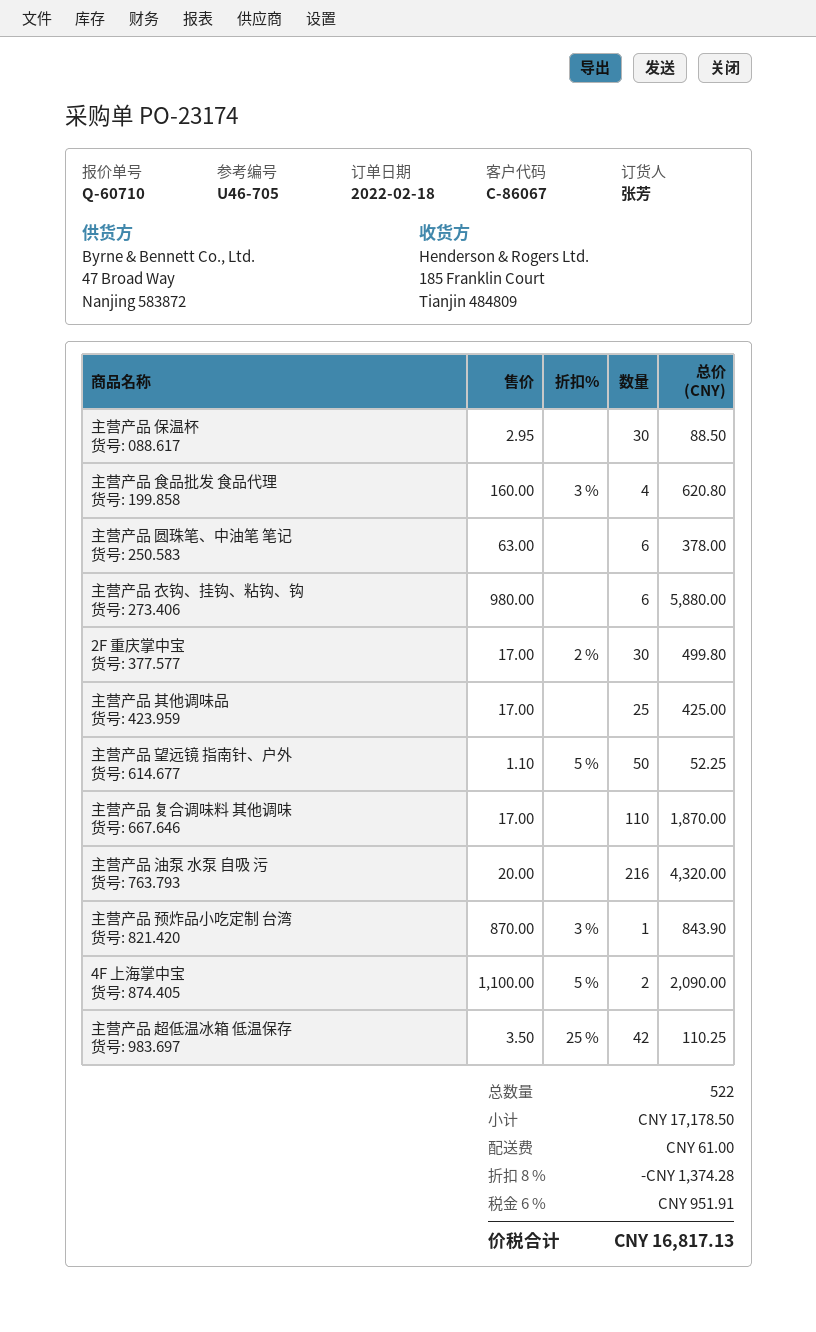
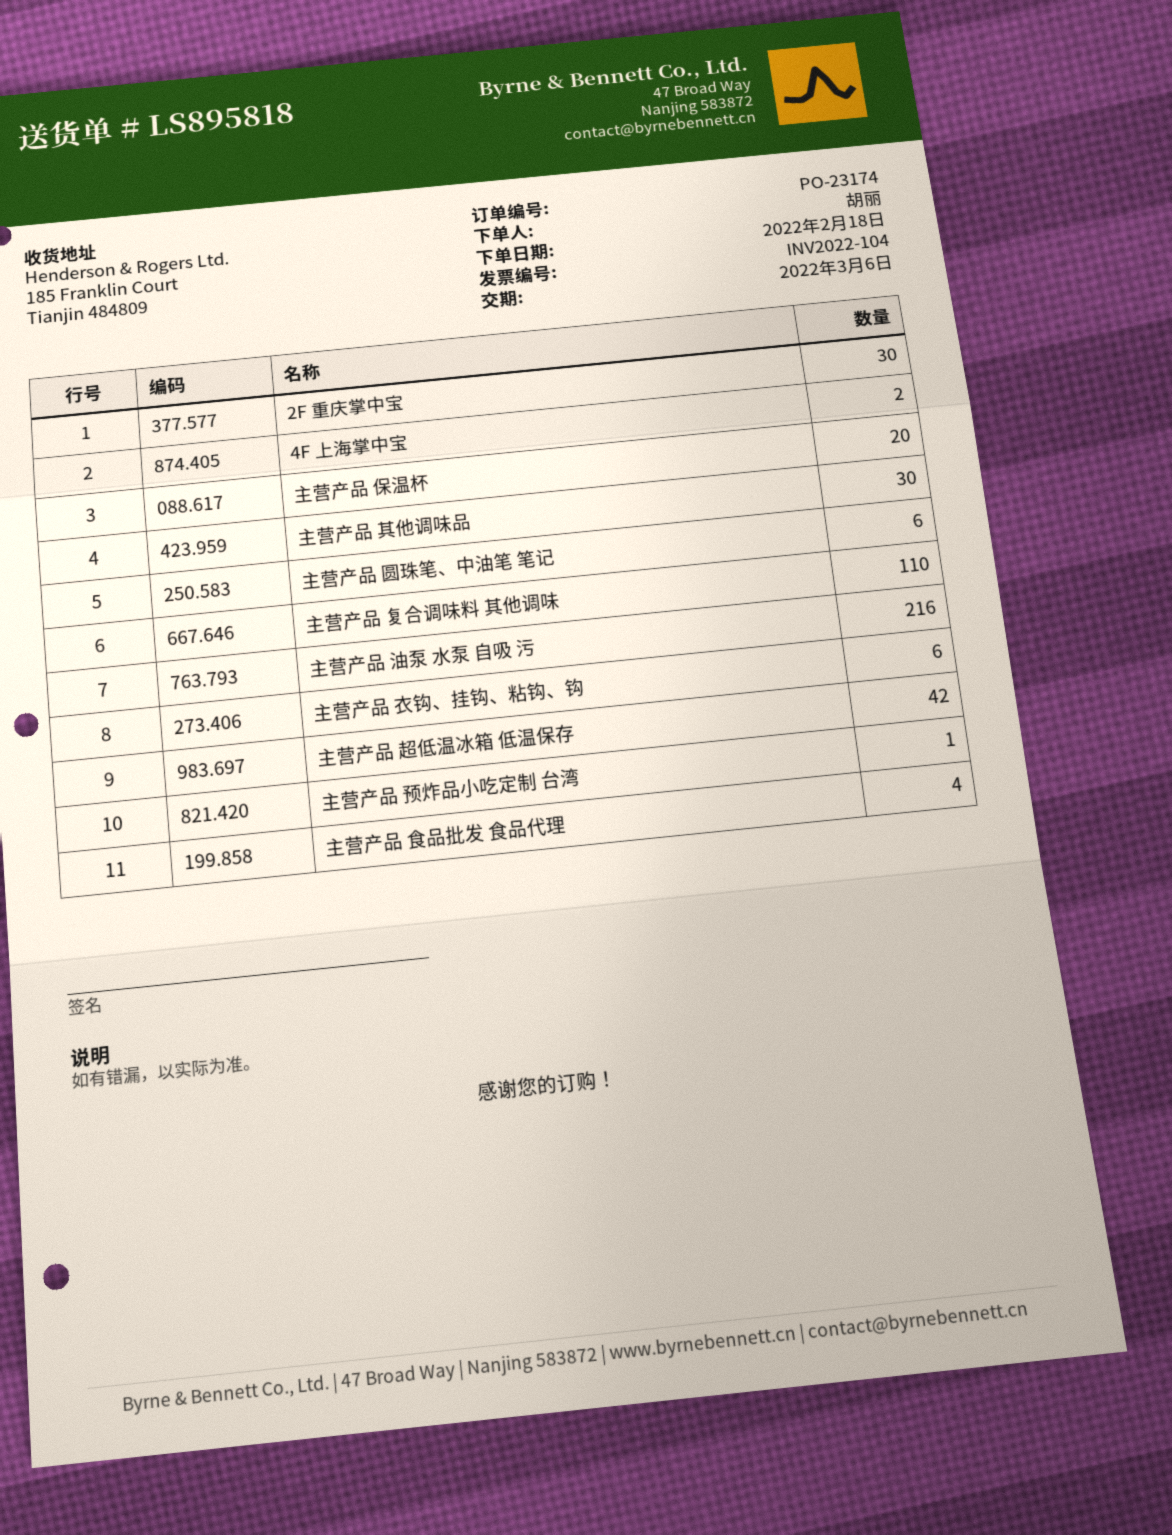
ordered by: 张芳 -> 胡丽
主营产品 保温杯: 30 -> 20
主营产品 其他调味品: 25 -> 30
主营产品 望远镜 指南针、户外: 50 -> none

